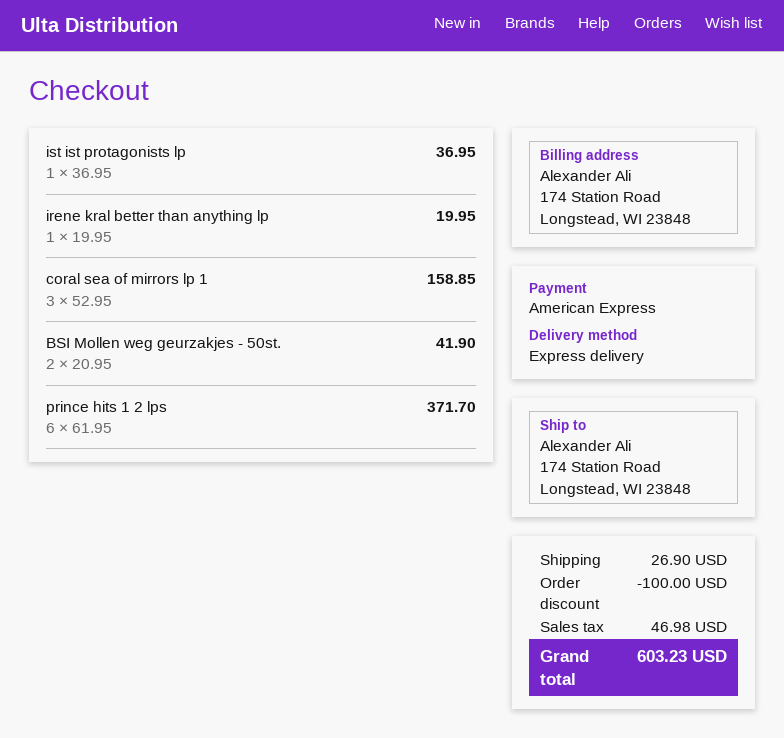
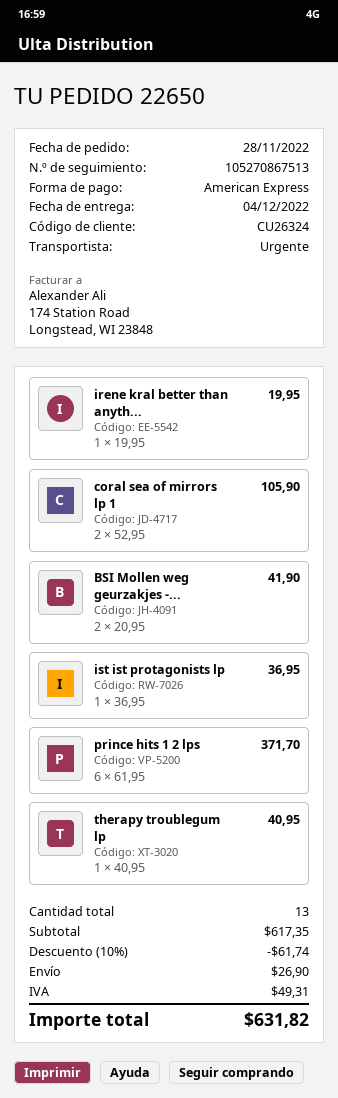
coral sea of mirrors lp 1: 3 x 52.95 = 158.85 -> 2 x 52.95 = 105.90
therapy troublegum lp: none -> 1 x 40.95 = 40.95
discount: 100.00 -> 61.74
tax: 46.98 -> 49.31
total: 603.23 -> 631.82

